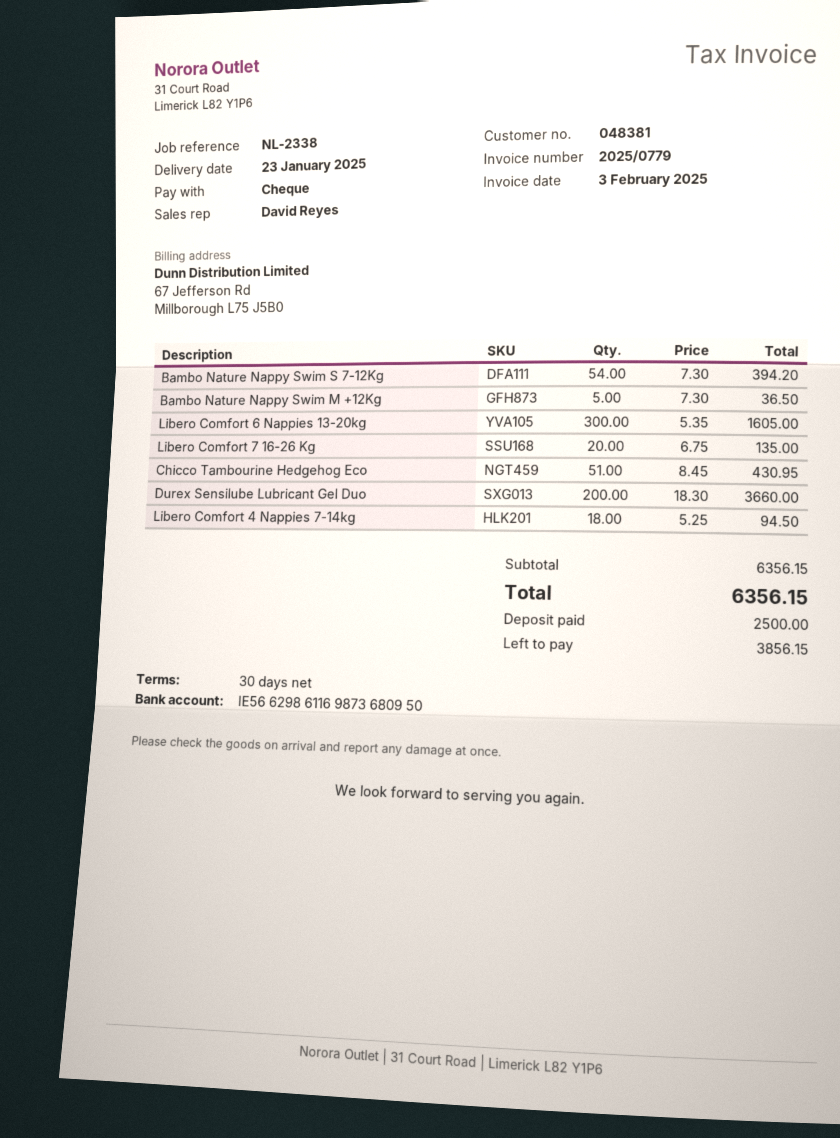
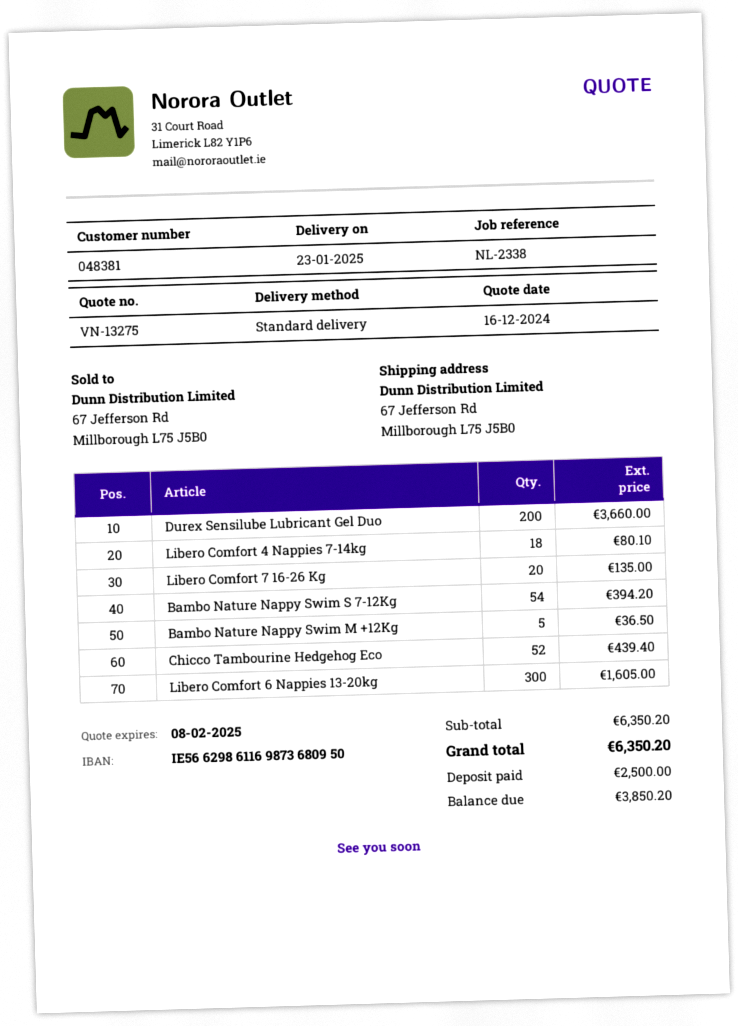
Chicco Tambourine Hedgehog Eco: 51 for 430.95 -> 52 for 439.40
Libero Comfort 4 Nappies 7-14kg: 18 for 94.50 -> 18 for 80.10
subtotal: 6356.15 -> 6350.20
total: 6356.15 -> 6350.20
balance: 3856.15 -> 3850.20

